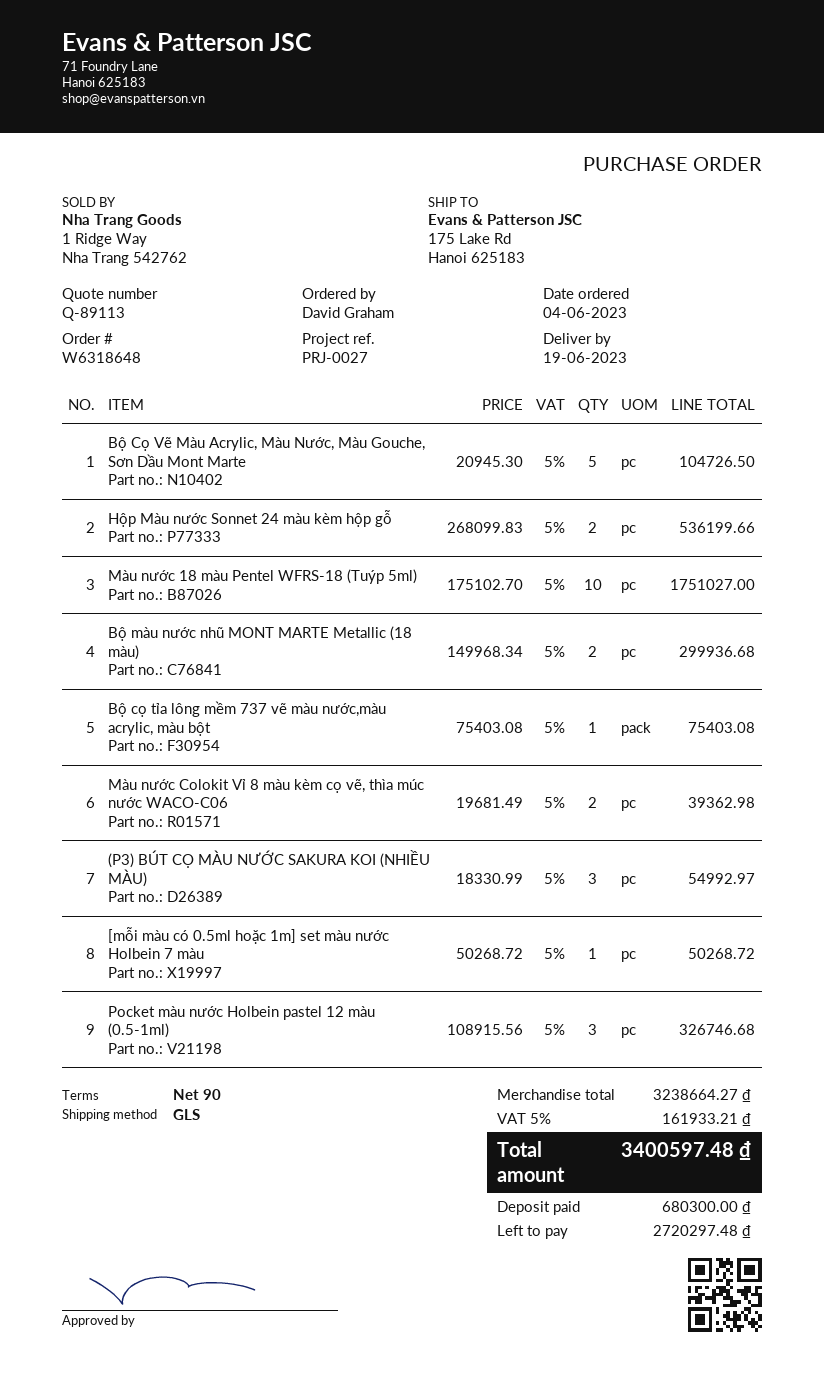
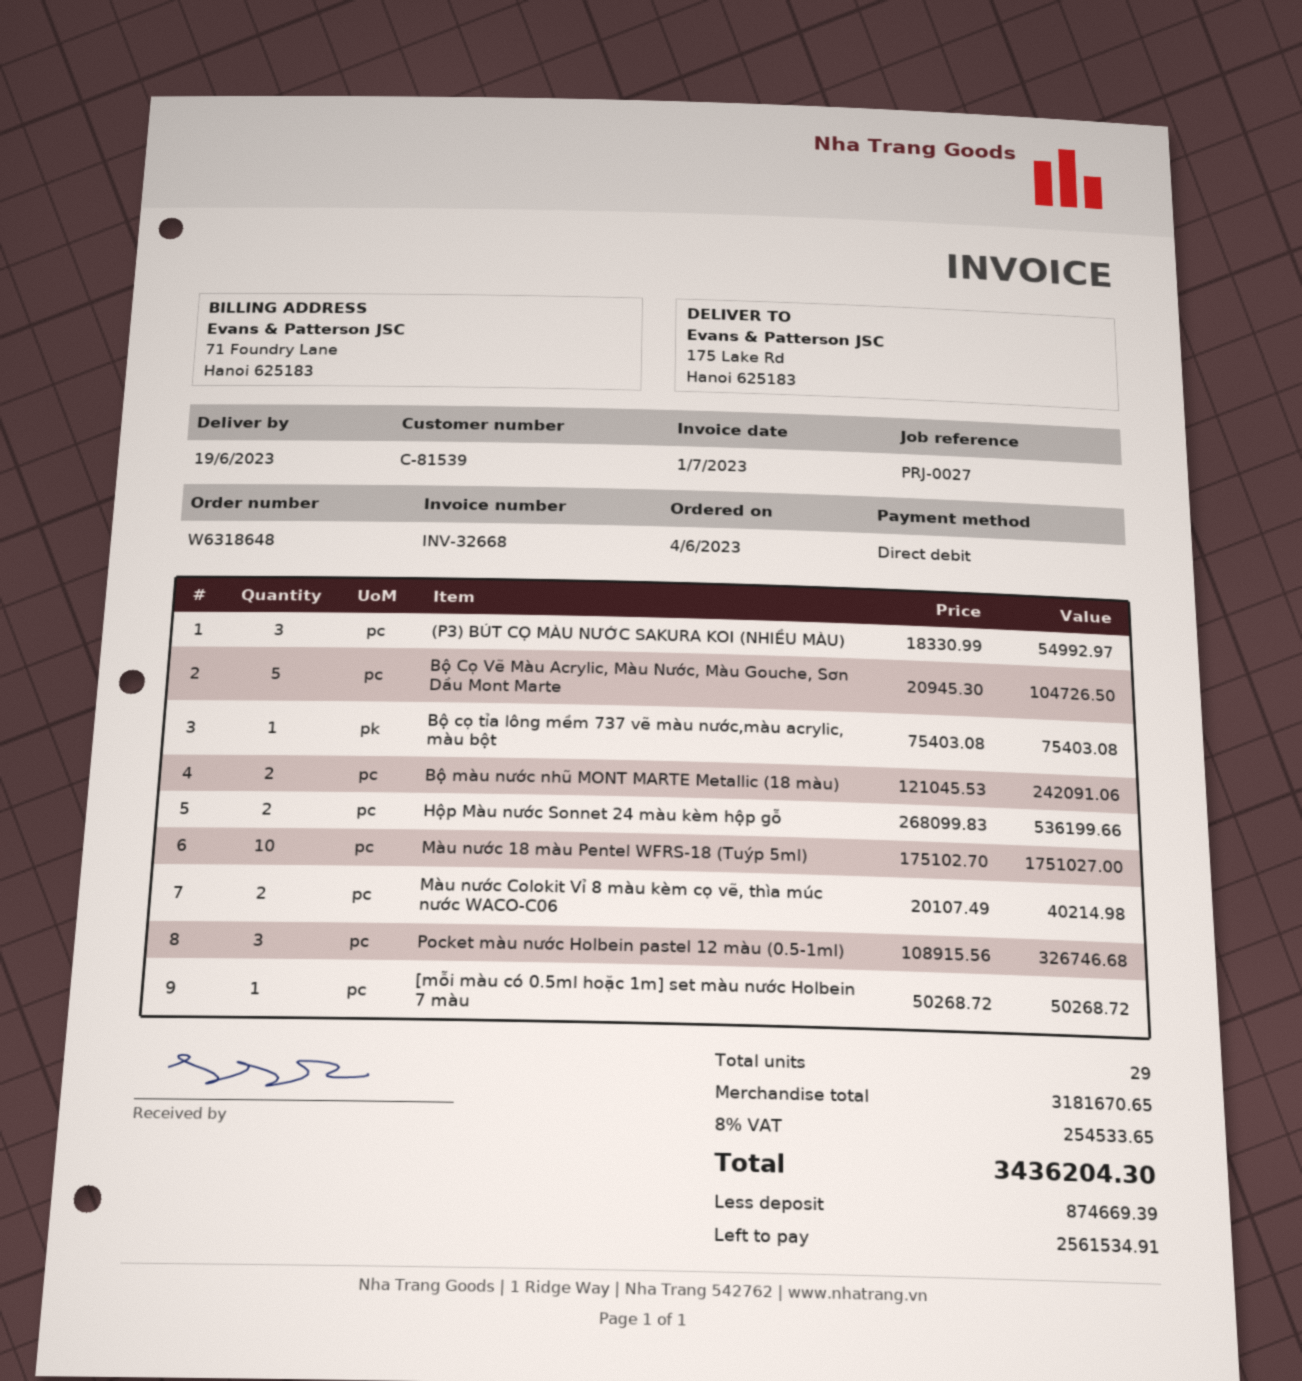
Bộ màu nước nhũ MONT MARTE Metallic (18 màu): 2 x 149968.34 = 299936.68 -> 2 x 121045.53 = 242091.06
Màu nước Colokit Vỉ 8 màu kèm cọ vẽ, thìa múc nước WACO-C06: 2 x 19681.49 = 39362.98 -> 2 x 20107.49 = 40214.98
subtotal: 3238664.27 -> 3181670.65
tax: 5% = 161933.21 -> 8% = 254533.65
total: 3400597.48 -> 3436204.30
deposit: 680300.00 -> 874669.39
balance: 2720297.48 -> 2561534.91

